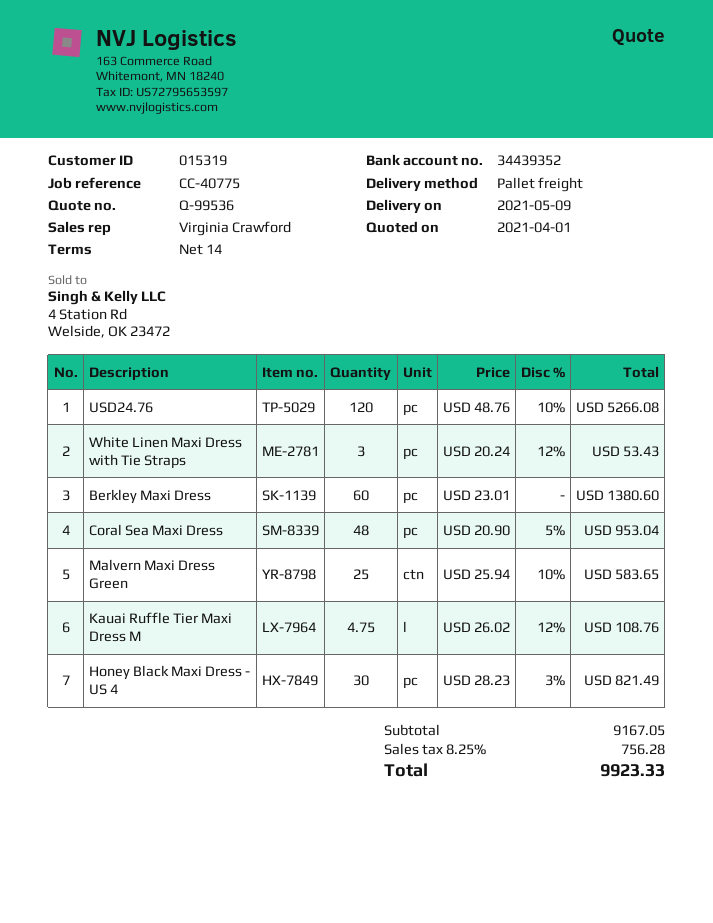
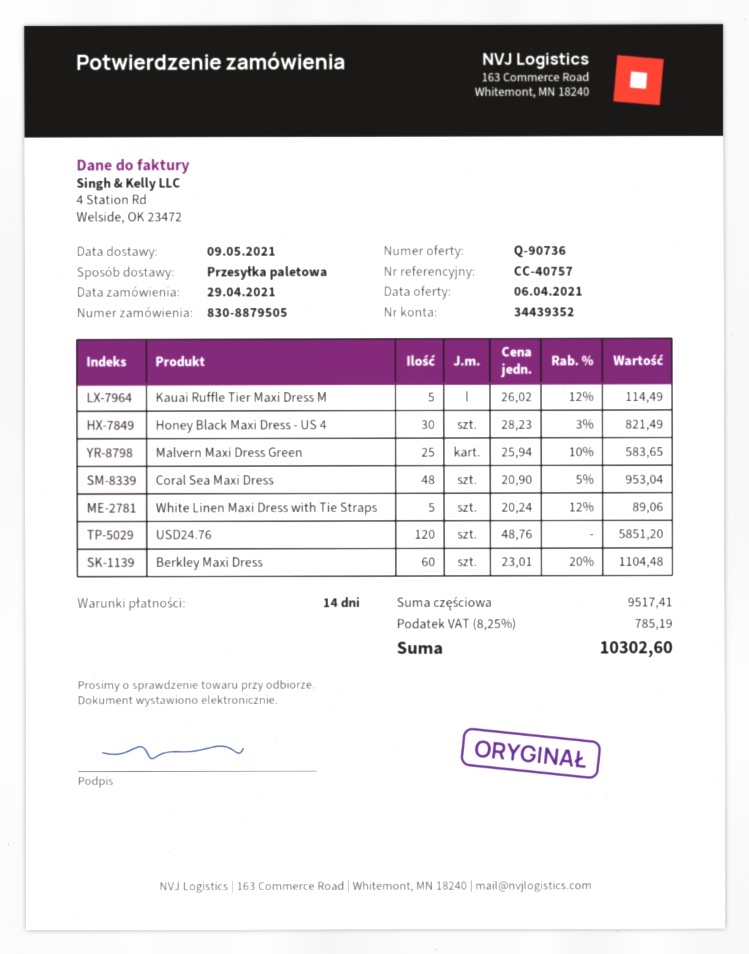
quote number: Q-99536 -> Q-90736
quote date: 2021-04-01 -> 2021-04-06
reference: CC-40775 -> CC-40757
USD24.76: 120 x 48.76 - 10% = 5266.08 -> 120 x 48.76 = 5851.20
White Linen Maxi Dress with Tie Straps: 3 x 20.24 - 12% = 53.43 -> 5 x 20.24 - 12% = 89.06
Berkley Maxi Dress: 60 x 23.01 = 1380.60 -> 60 x 23.01 - 20% = 1104.48
Kauai Ruffle Tier Maxi Dress M: 4.75 x 26.02 - 12% = 108.76 -> 5 x 26.02 - 12% = 114.49
subtotal: 9167.05 -> 9517.41
tax: 8.25% = 756.28 -> 8.25% = 785.19
total: 9923.33 -> 10302.60

